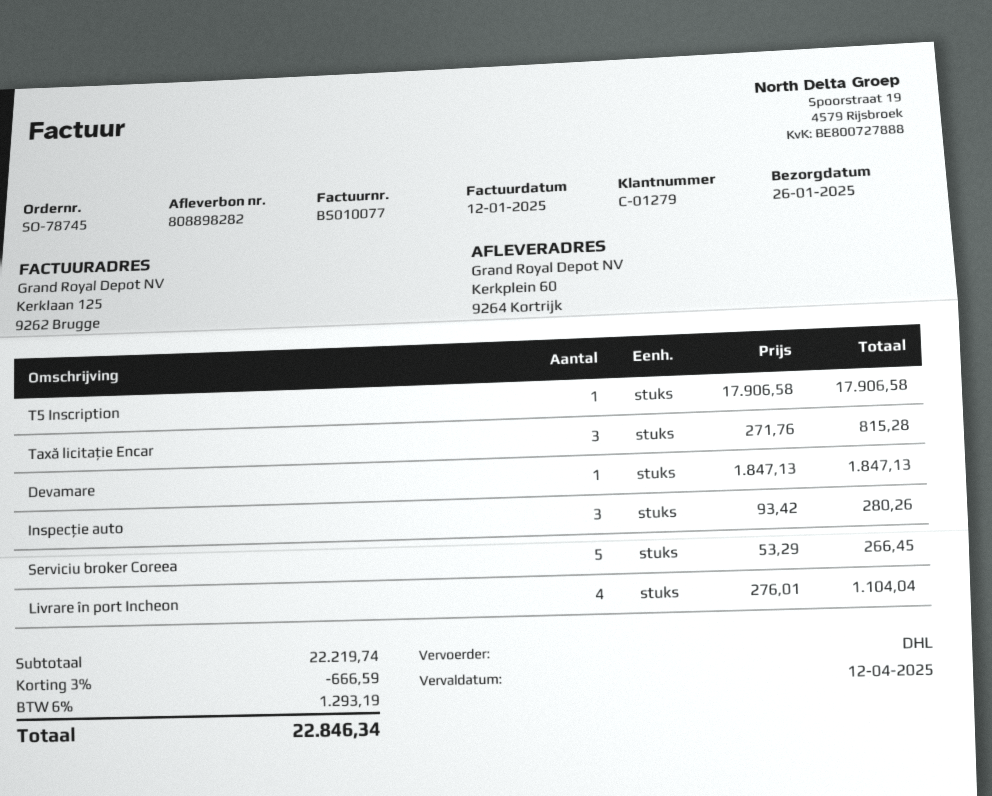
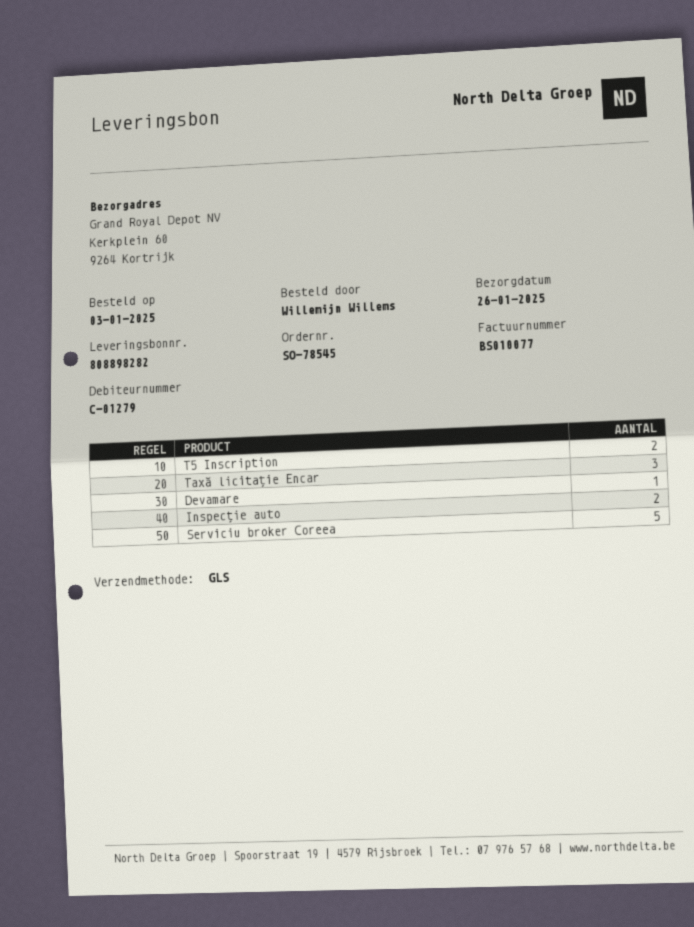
order number: SO-78745 -> SO-78545
shipping method: DHL -> GLS
T5 Inscription: 1 -> 2
Inspecție auto: 3 -> 2
Livrare în port Incheon: 4 -> none

